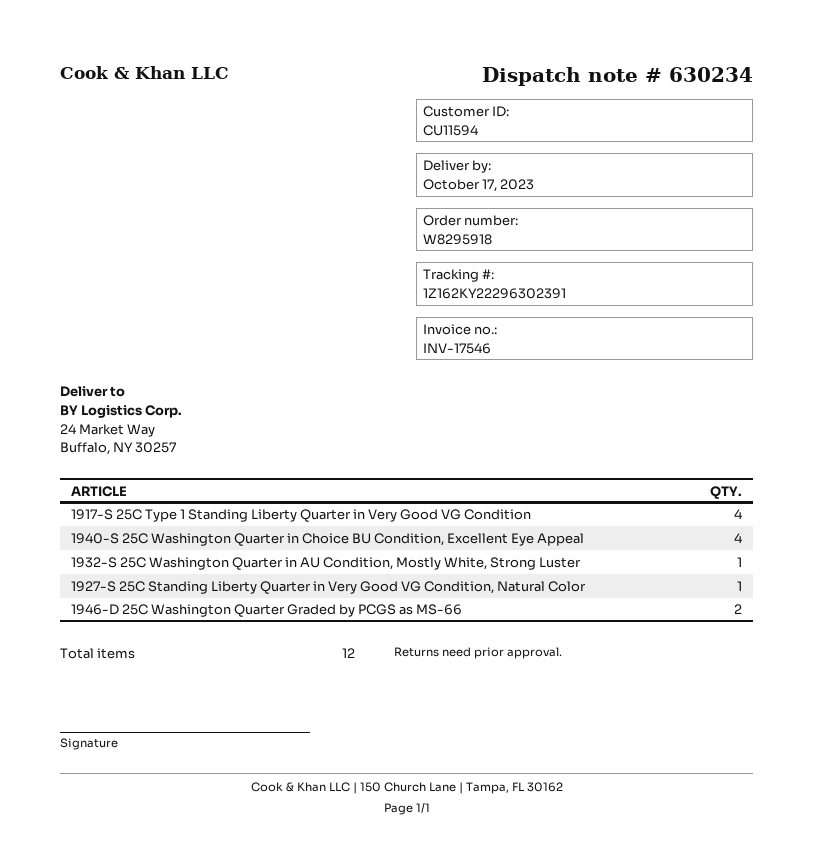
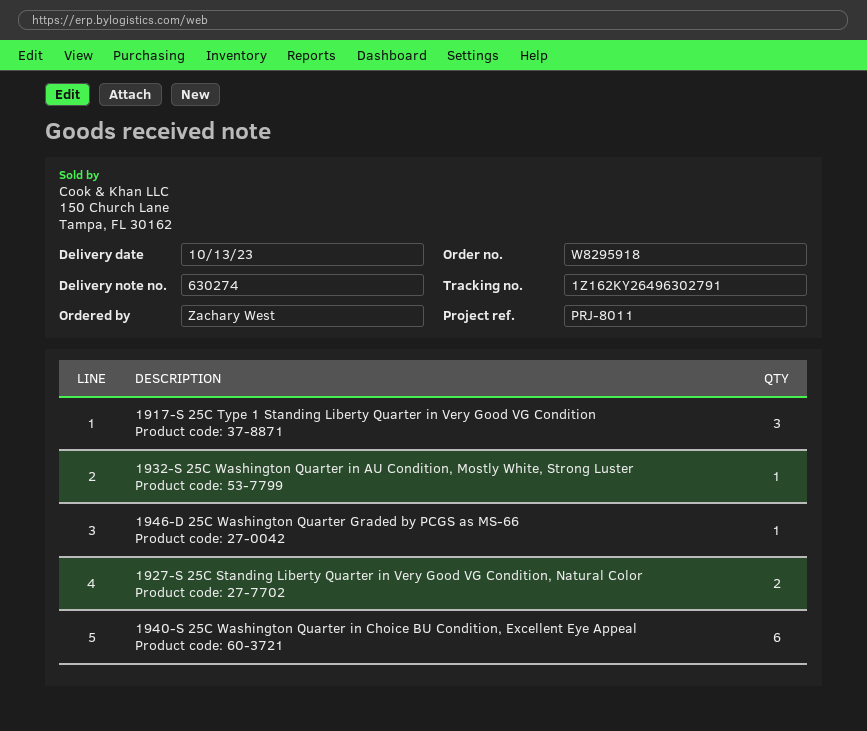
delivery note number: 630234 -> 630274
delivery date: 2023-10-17 -> 2023-10-13
tracking number: 1Z162KY22296302391 -> 1Z162KY26496302791
1917-S 25C Type 1 Standing Liberty Quarter in Very Good VG Condition: 4 -> 3
1940-S 25C Washington Quarter in Choice BU Condition, Excellent Eye Appeal: 4 -> 6
1927-S 25C Standing Liberty Quarter in Very Good VG Condition, Natural Color: 1 -> 2
1946-D 25C Washington Quarter Graded by PCGS as MS-66: 2 -> 1

